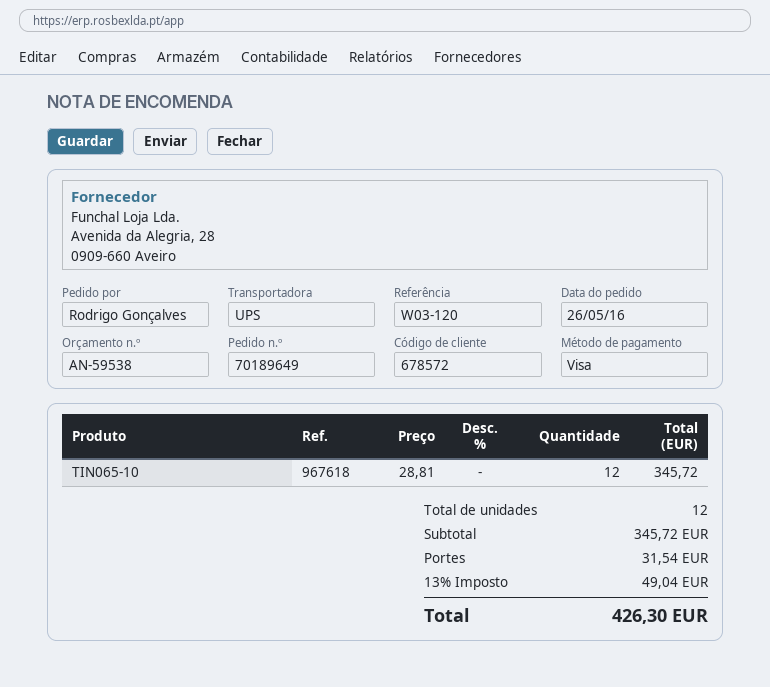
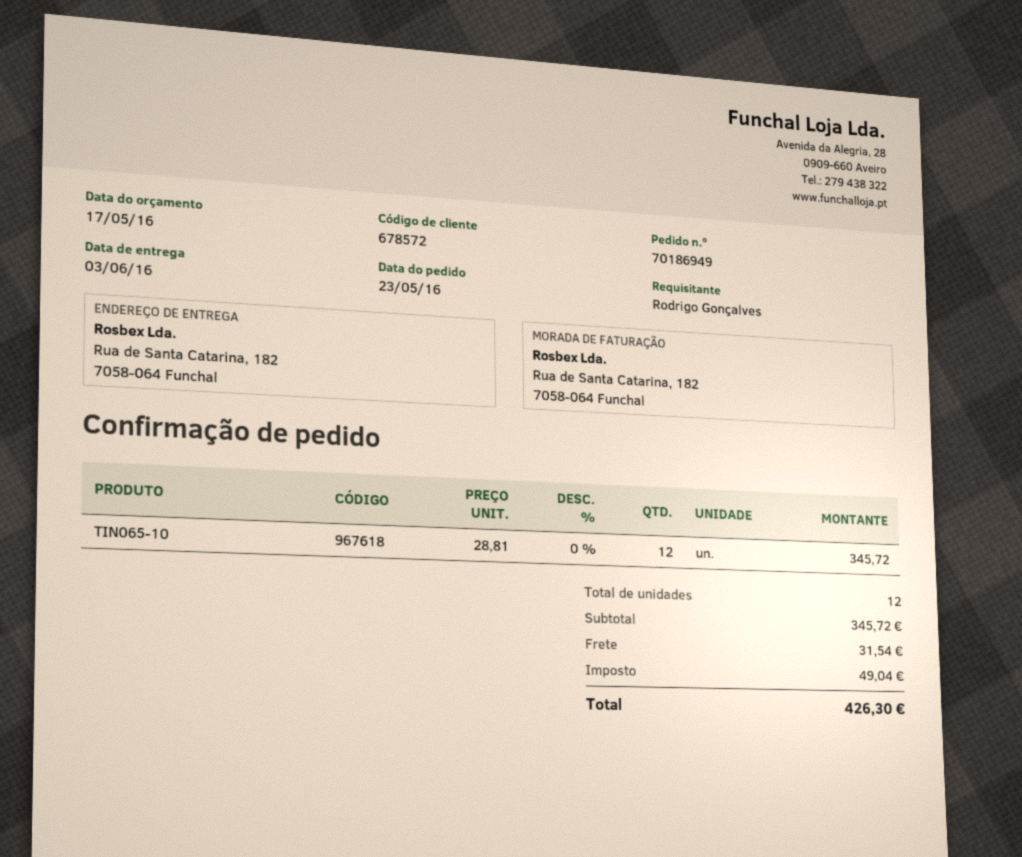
order number: 70189649 -> 70186949
order date: 2016-05-26 -> 2016-05-23

